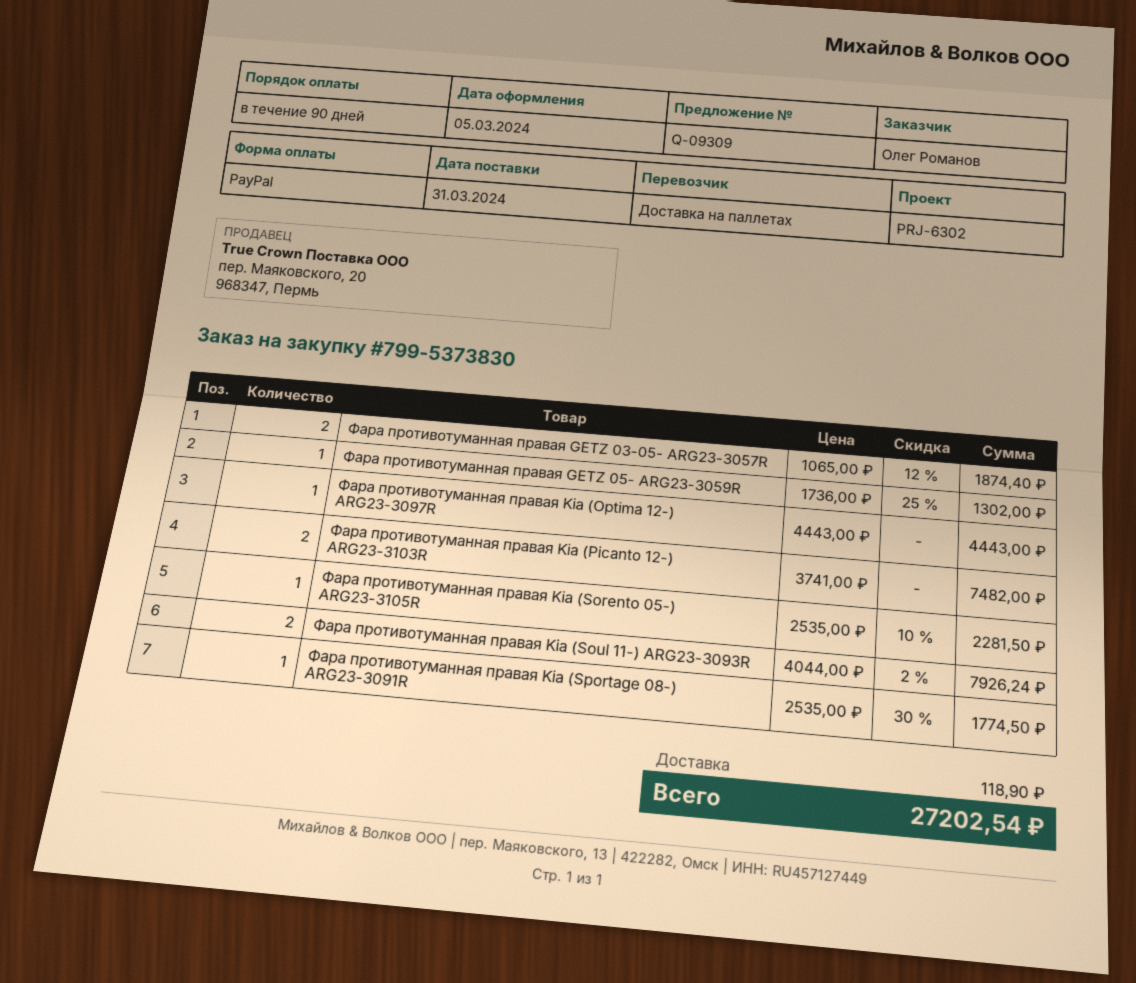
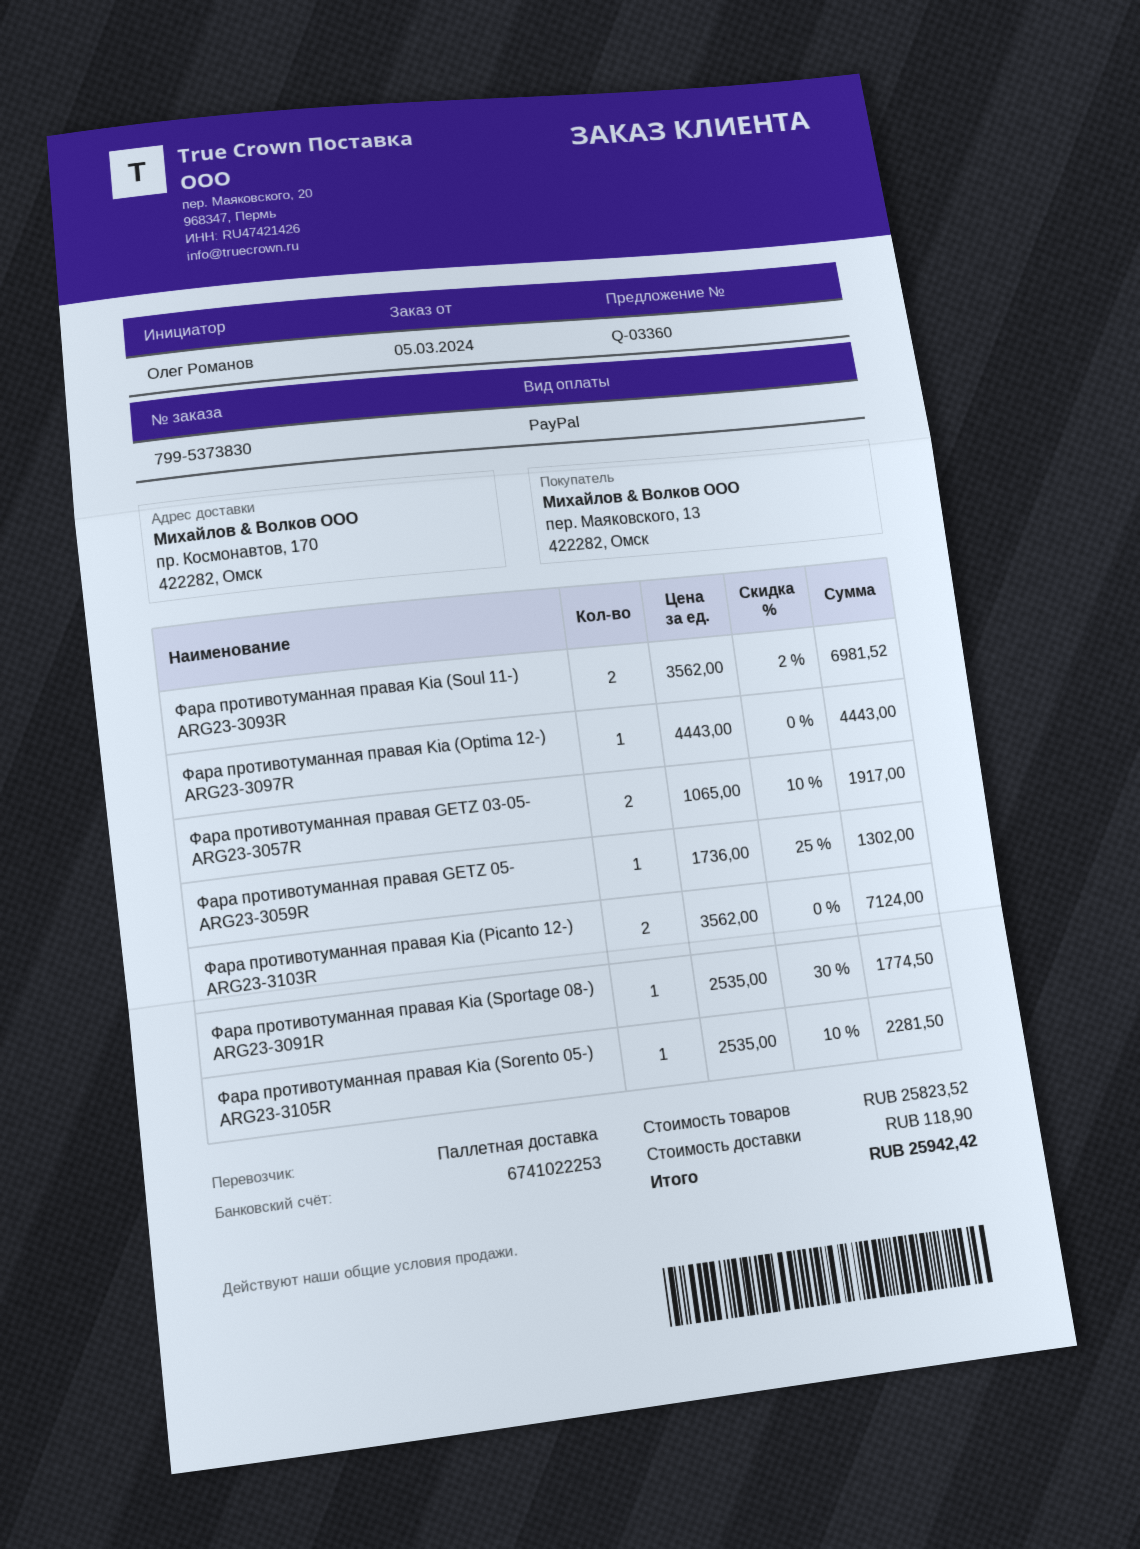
quote number: Q-09309 -> Q-03360
Фара противотуманная правая GETZ 03-05- ARG23-3057R: 2 x 1065.00 - 12% = 1874.40 -> 2 x 1065.00 - 10% = 1917.00
Фара противотуманная правая Kia (Picanto 12-) ARG23-3103R: 2 x 3741.00 = 7482.00 -> 2 x 3562.00 = 7124.00
Фара противотуманная правая Kia (Soul 11-) ARG23-3093R: 2 x 4044.00 - 2% = 7926.24 -> 2 x 3562.00 - 2% = 6981.52
total: 27202.54 -> 25942.42

